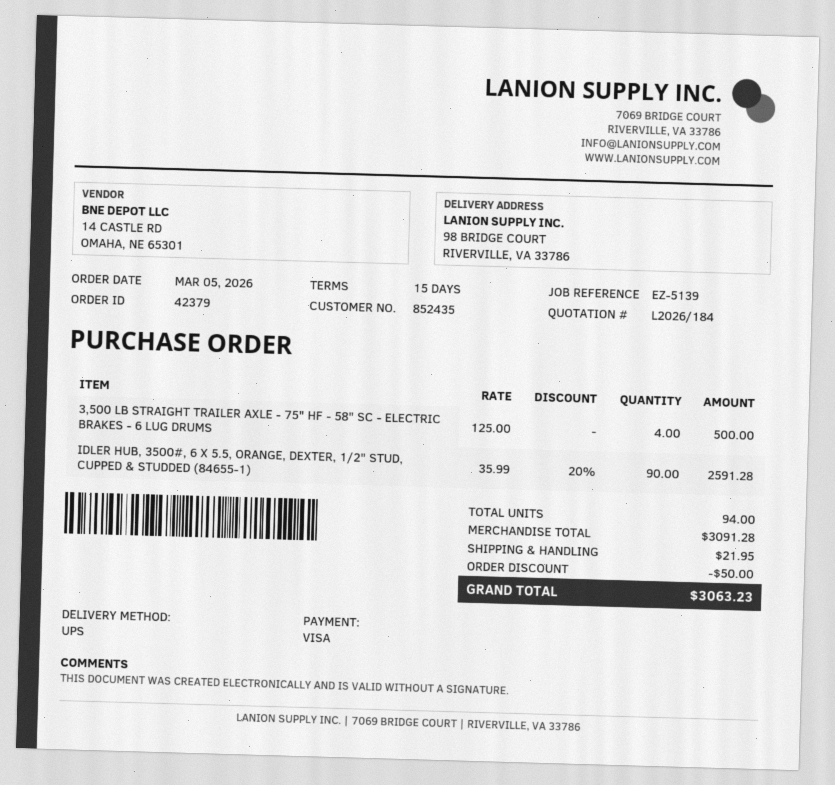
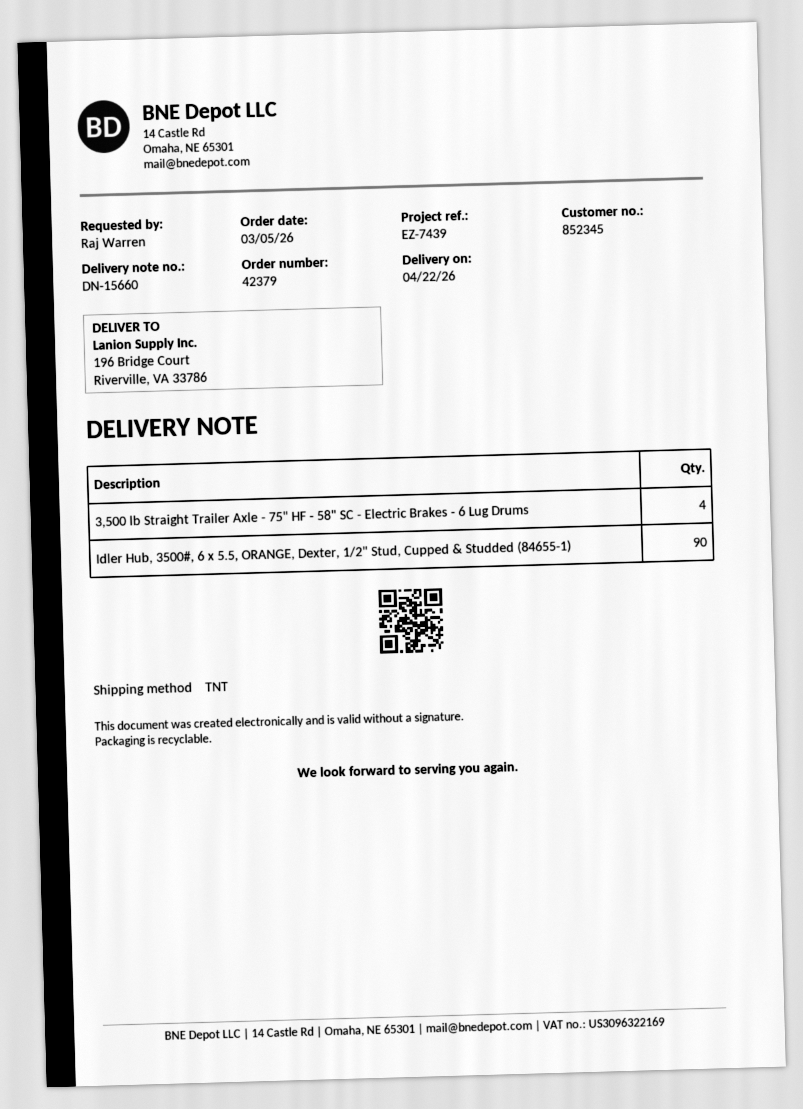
customer number: 852435 -> 852345
reference: EZ-5139 -> EZ-7439
shipping method: UPS -> TNT
ship to: 98 BRIDGE COURT, RIVERVILLE, VA 33786 -> 196 Bridge Court, Riverville, VA 33786

